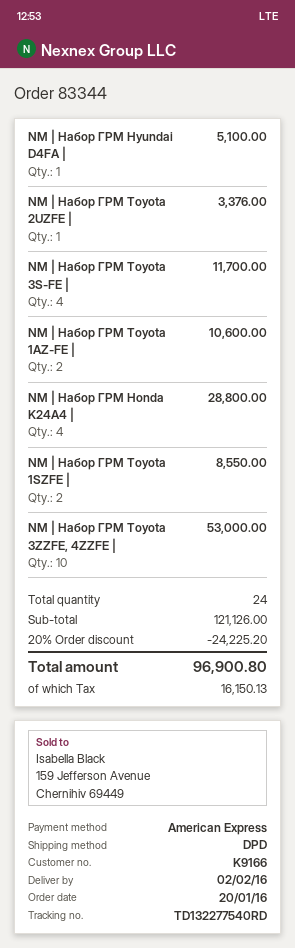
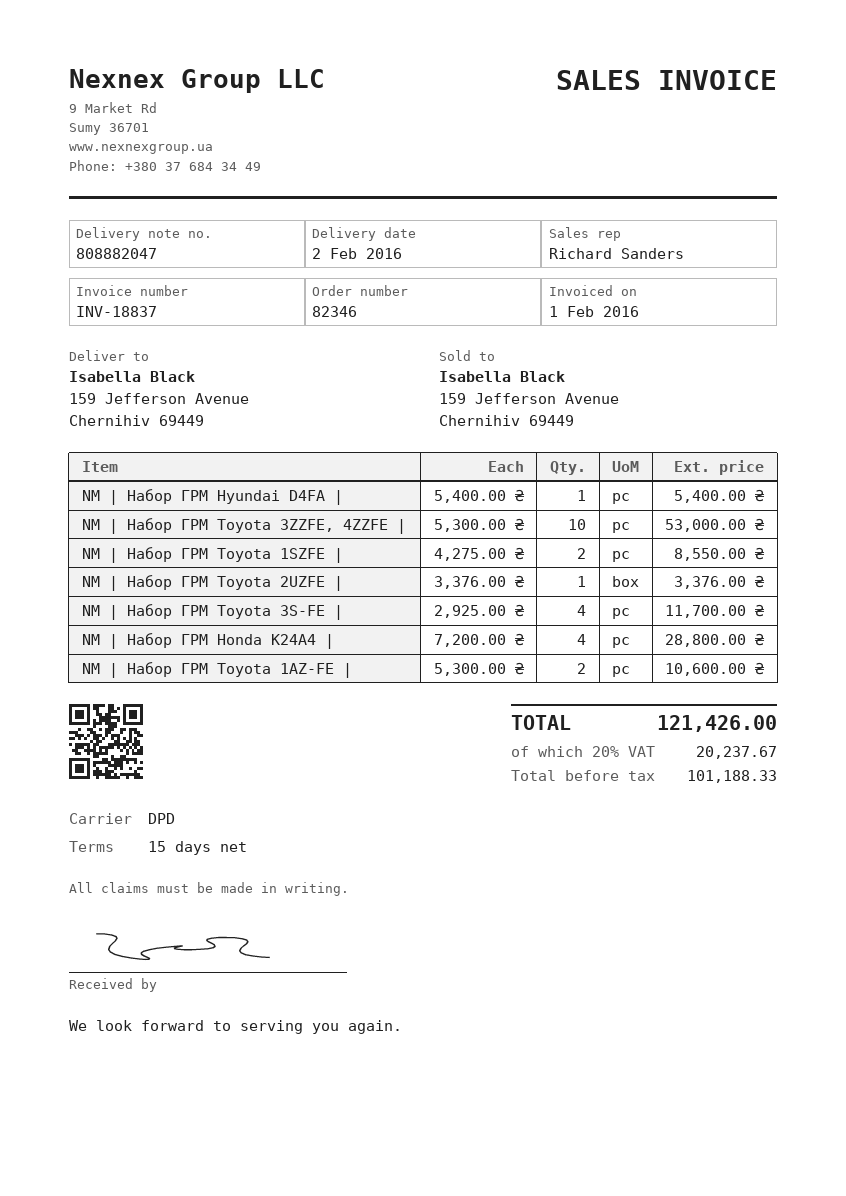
order number: 83344 -> 82346
NM | Набор ГРМ Hyundai D4FA |: 1 for 5100.00 -> 1 for 5400.00
discount: 20% = 24225.20 -> none
tax: 16150.13 -> 20237.67
total: 96900.80 -> 121426.00

